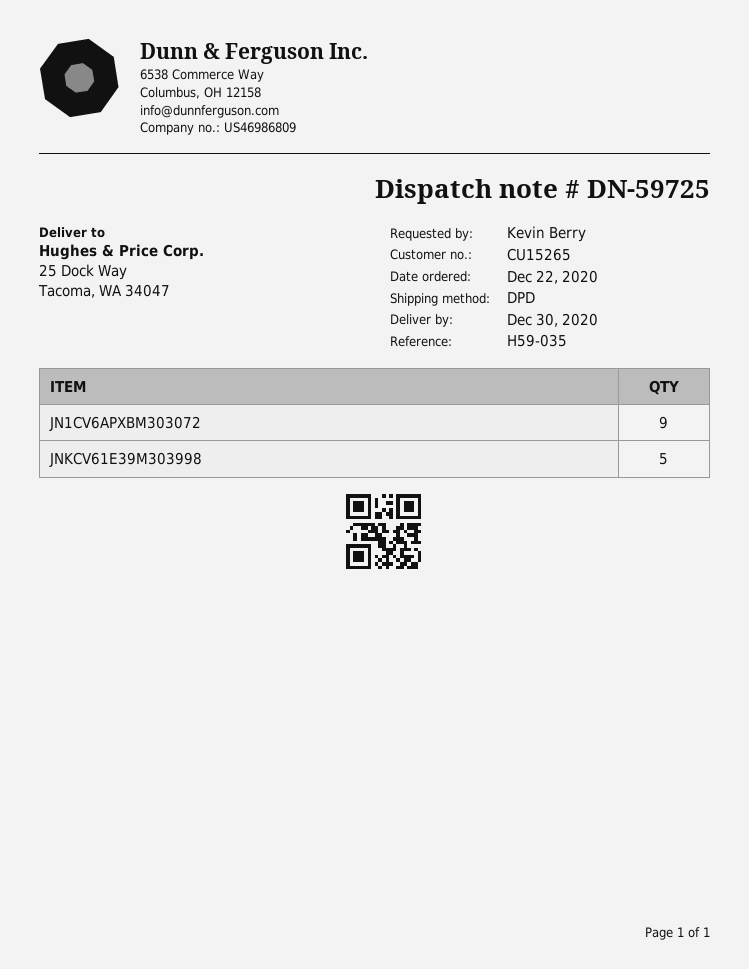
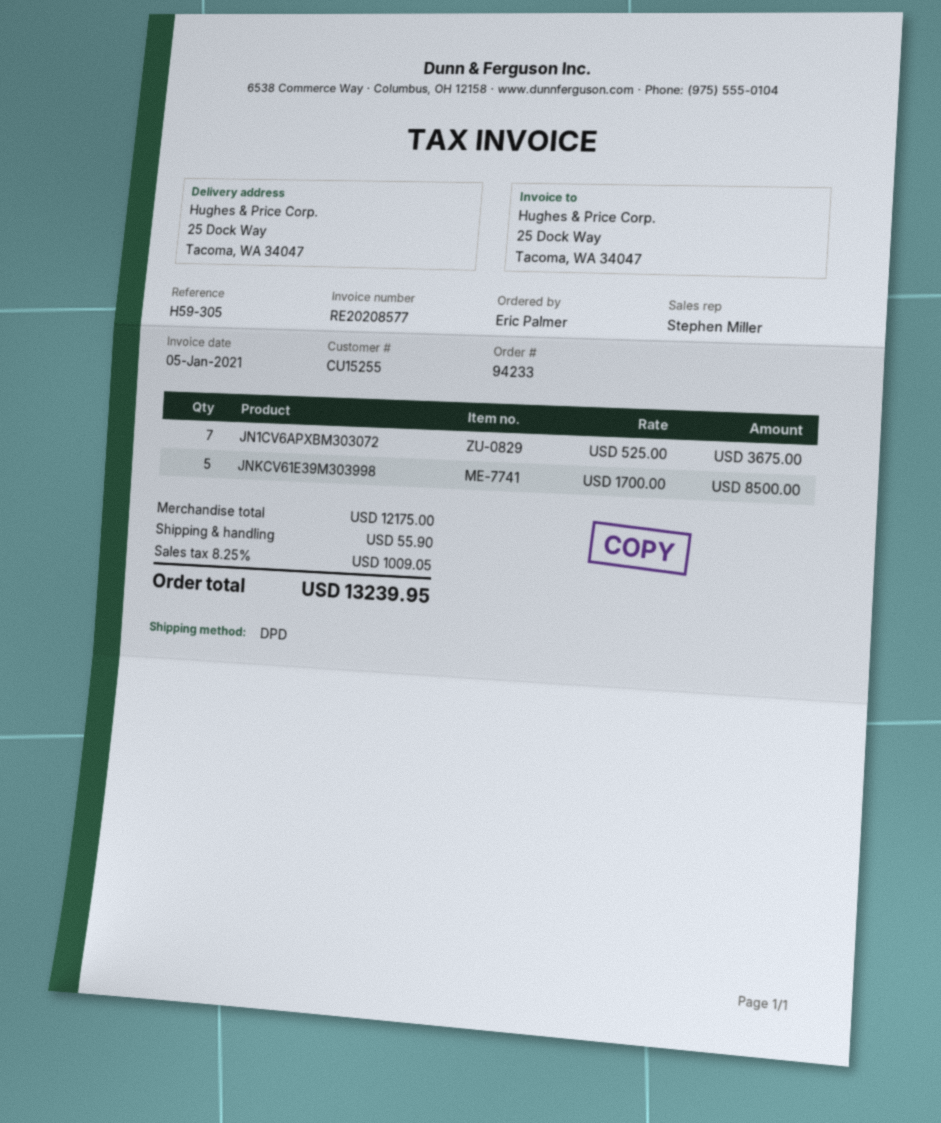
customer number: CU15265 -> CU15255
reference: H59-035 -> H59-305
ordered by: Kevin Berry -> Eric Palmer
JN1CV6APXBM303072: 9 -> 7

